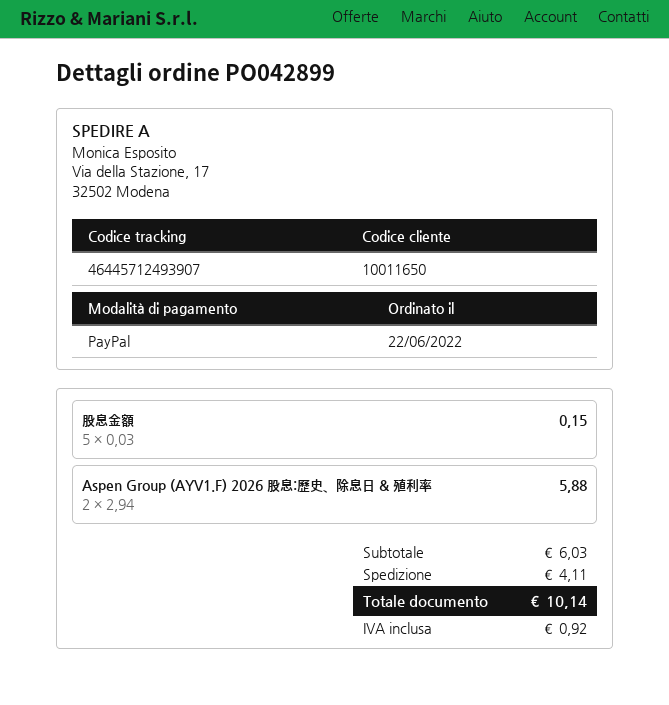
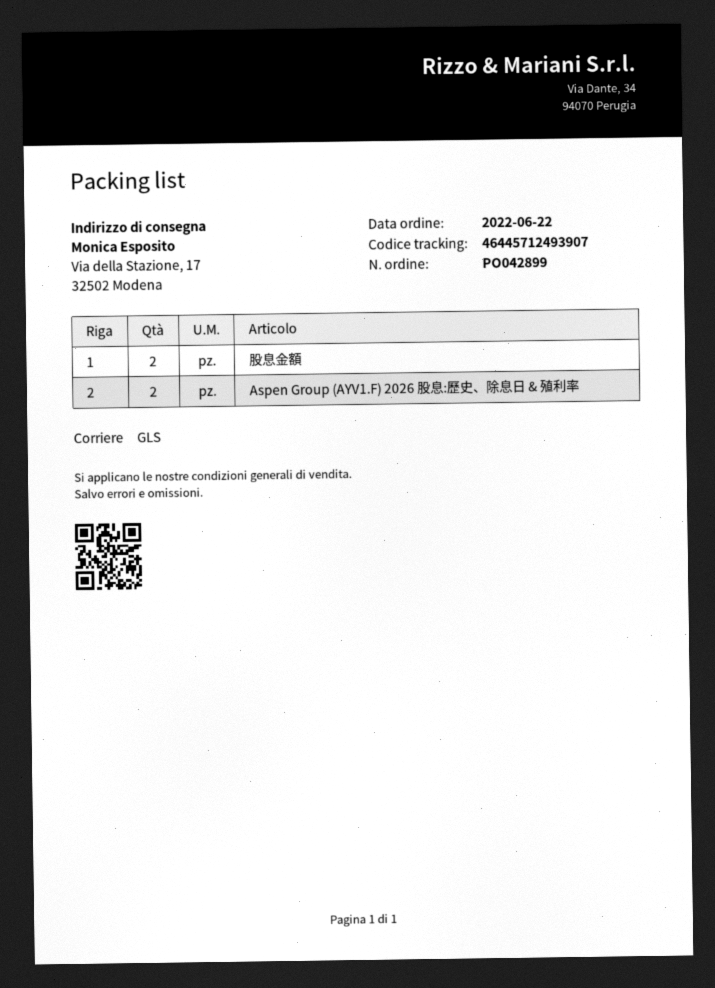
股息金額: 5 -> 2

